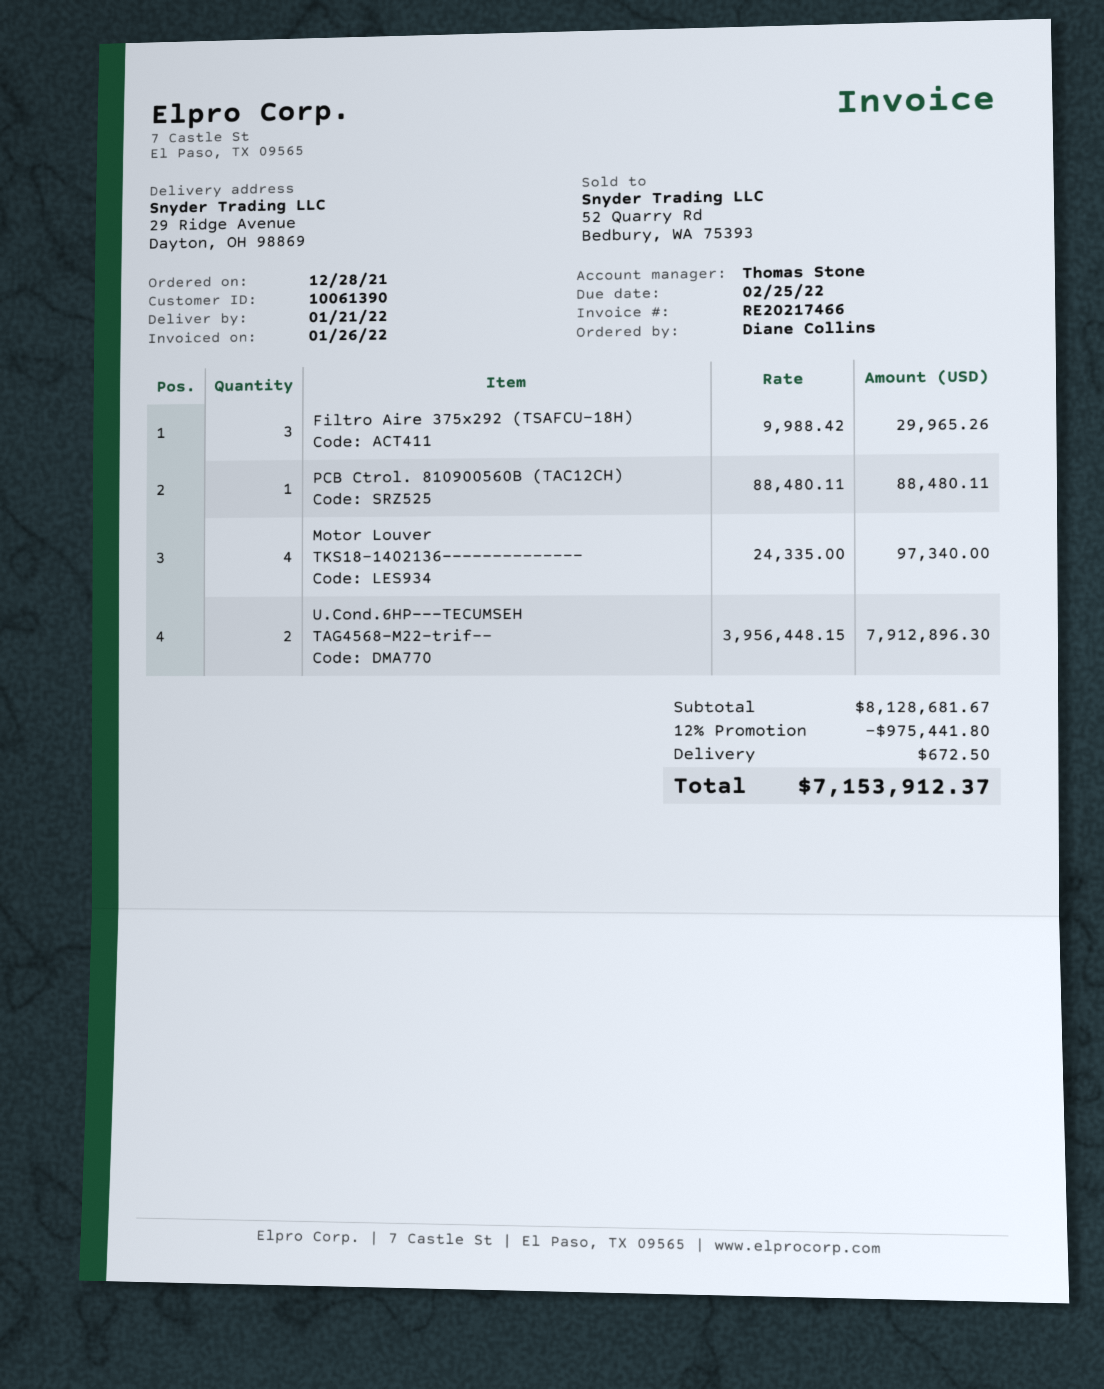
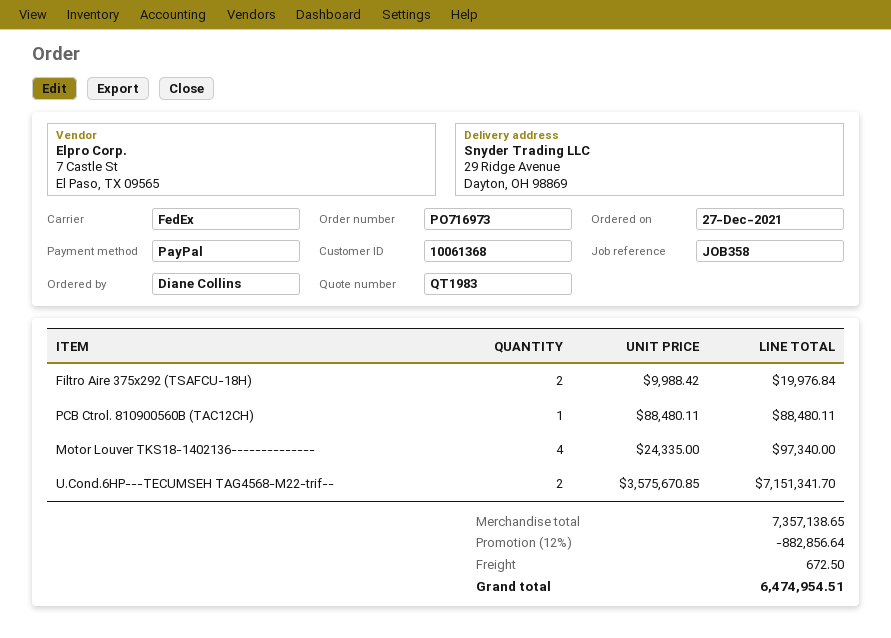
order date: 2021-12-28 -> 2021-12-27
customer number: 10061390 -> 10061368
Filtro Aire 375x292 (TSAFCU-18H): 3 x 9988.42 = 29965.26 -> 2 x 9988.42 = 19976.84
U.Cond.6HP---TECUMSEH TAG4568-M22-trif--: 2 x 3956448.15 = 7912896.30 -> 2 x 3575670.85 = 7151341.70
subtotal: 8128681.67 -> 7357138.65
discount: 12% = 975441.80 -> 12% = 882856.64
total: 7153912.37 -> 6474954.51

